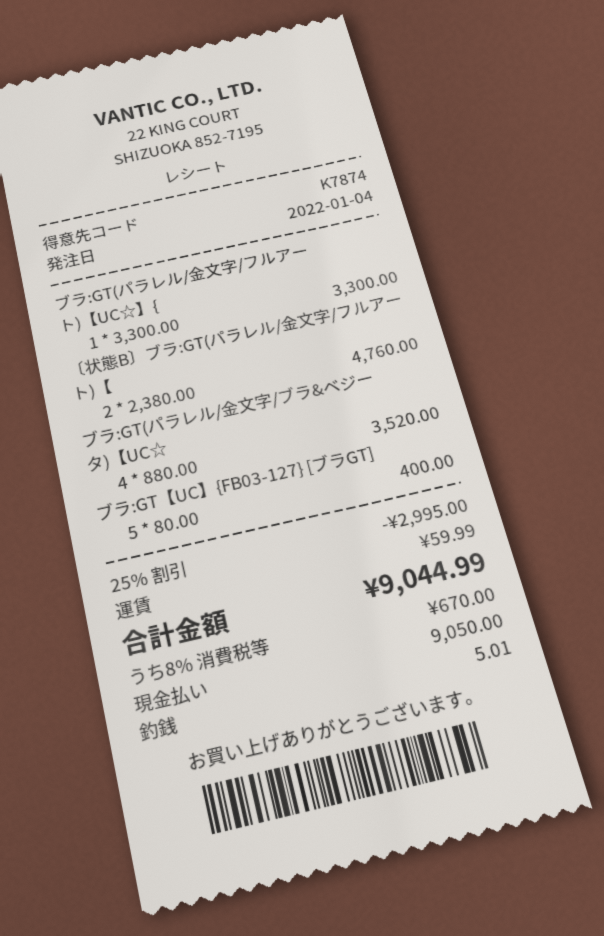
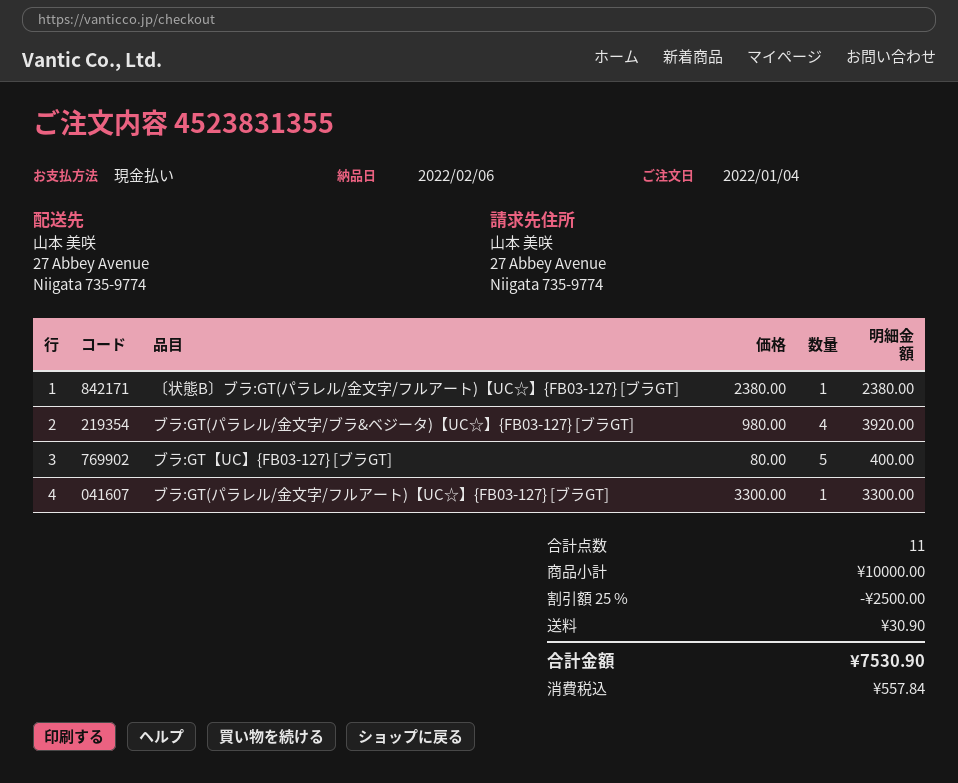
〔状態B〕ブラ:GT(パラレル/金文字/フルアート)【: 2 x 2380.00 = 4760.00 -> 1 x 2380.00 = 2380.00
ブラ:GT(パラレル/金文字/ブラ&ベジータ)【UC☆: 4 x 880.00 = 3520.00 -> 4 x 980.00 = 3920.00
discount: 25% = 2995.00 -> 25% = 2500.00
shipping: 59.99 -> 30.90
tax: 670.00 -> 557.84
total: 9044.99 -> 7530.90

